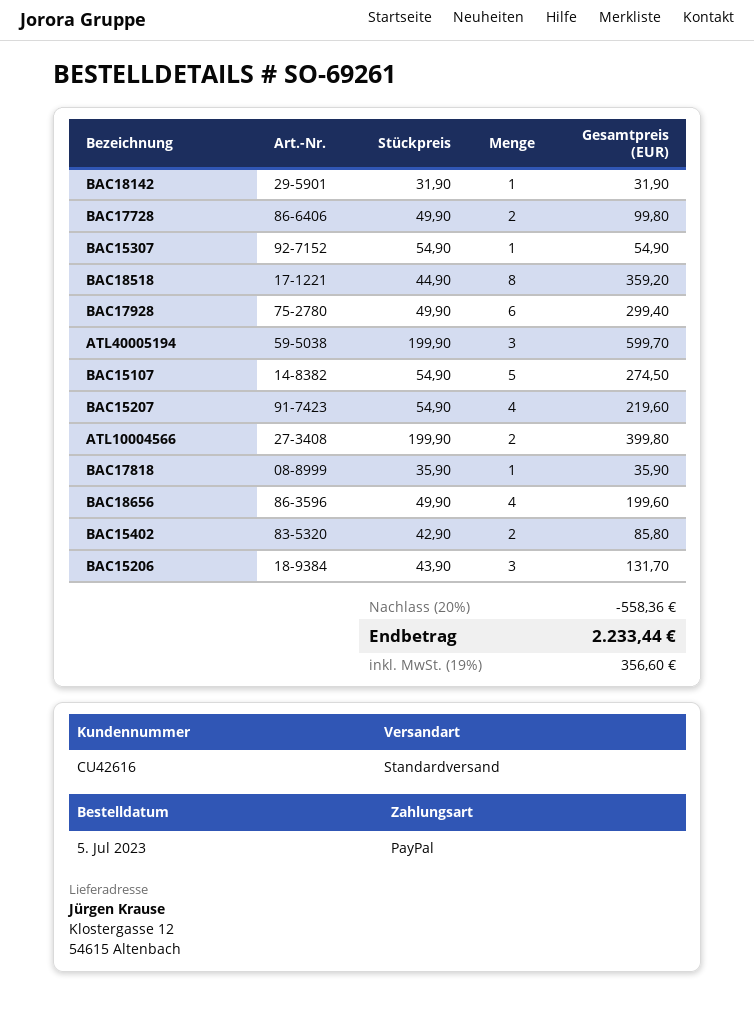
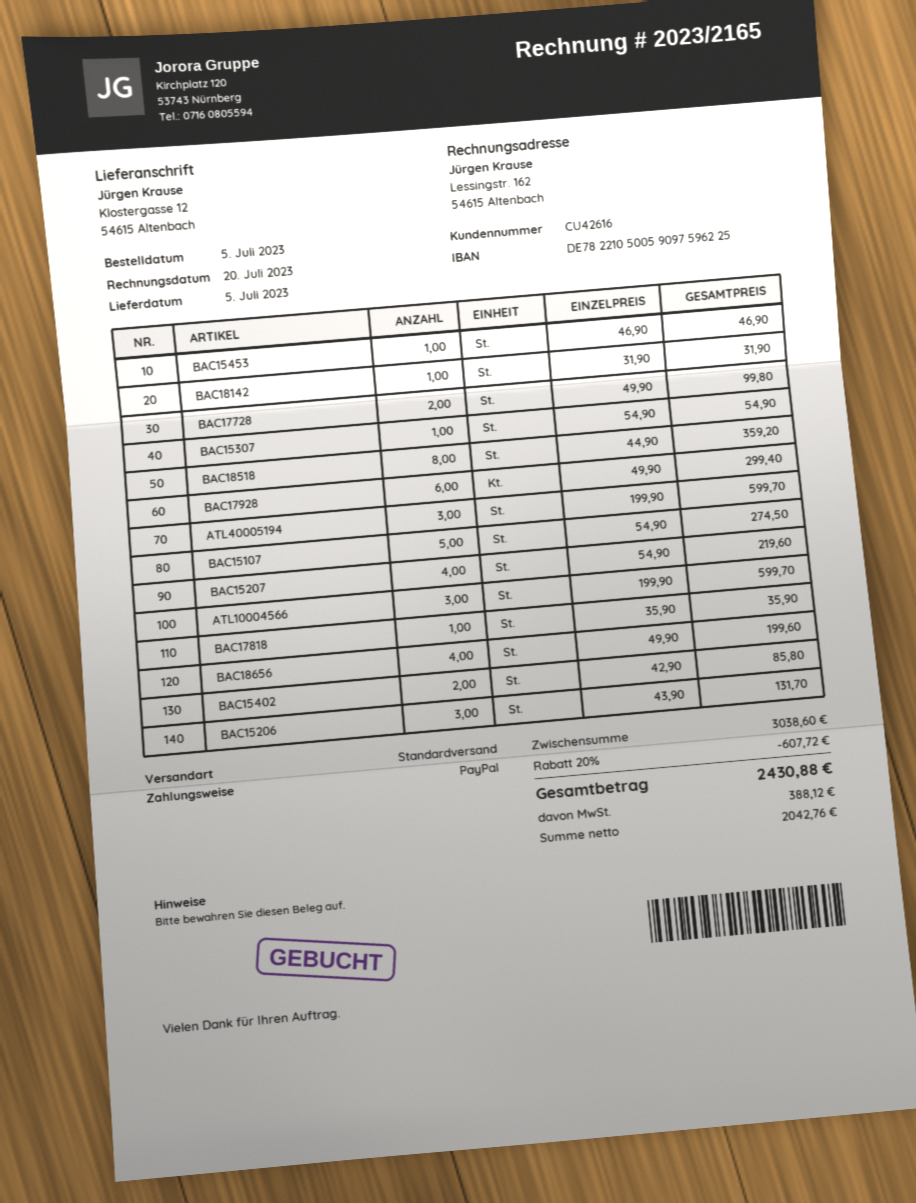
ATL10004566: 2 x 199.90 = 399.80 -> 3 x 199.90 = 599.70
BAC15453: none -> 1 x 46.90 = 46.90
discount: 20% = 558.36 -> 20% = 607.72
tax: 356.60 -> 388.12
total: 2233.44 -> 2430.88

